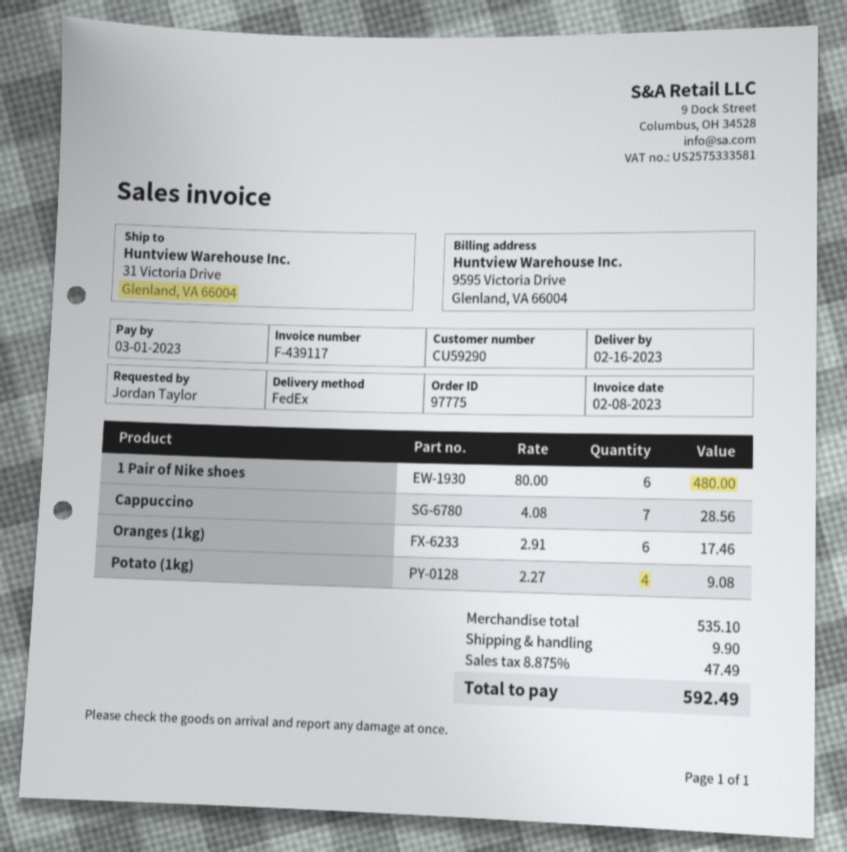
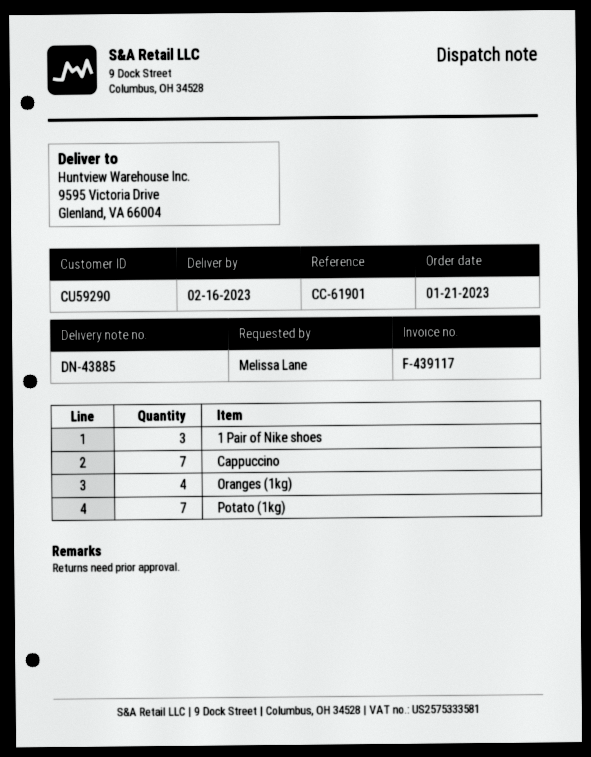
ordered by: Jordan Taylor -> Melissa Lane
ship to: 31 Victoria Drive, Glenland, VA 66004 -> 9595 Victoria Drive, Glenland, VA 66004
1 Pair of Nike shoes: 6 -> 3
Oranges (1kg): 6 -> 4
Potato (1kg): 4 -> 7

